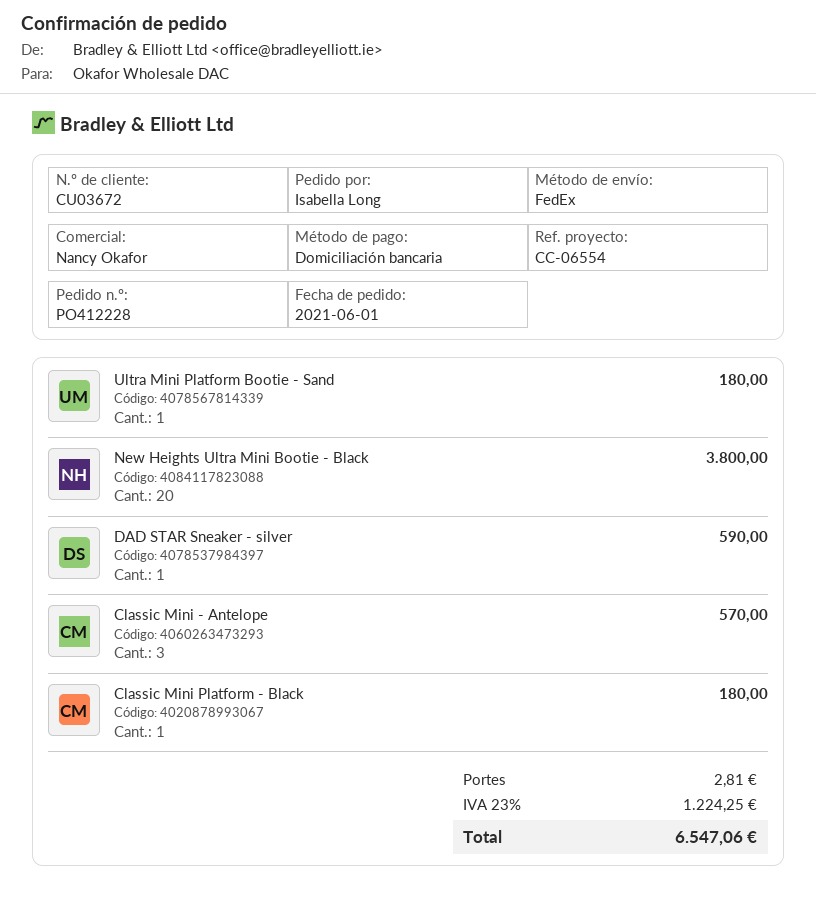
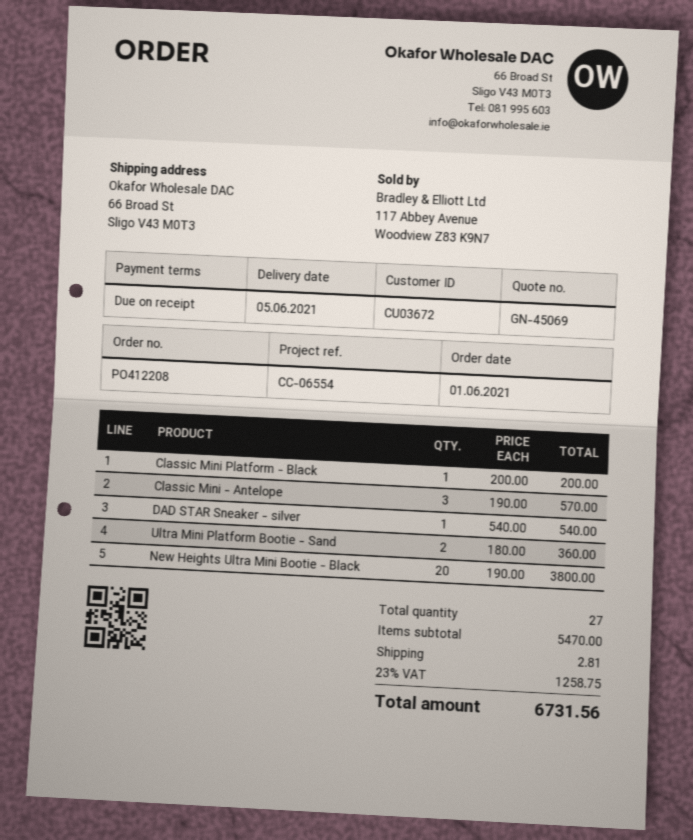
order number: PO412228 -> PO412208
Ultra Mini Platform Bootie - Sand: 1 for 180.00 -> 2 for 360.00
DAD STAR Sneaker - silver: 1 for 590.00 -> 1 for 540.00
Classic Mini Platform - Black: 1 for 180.00 -> 1 for 200.00
tax: 23% = 1224.25 -> 23% = 1258.75
total: 6547.06 -> 6731.56

